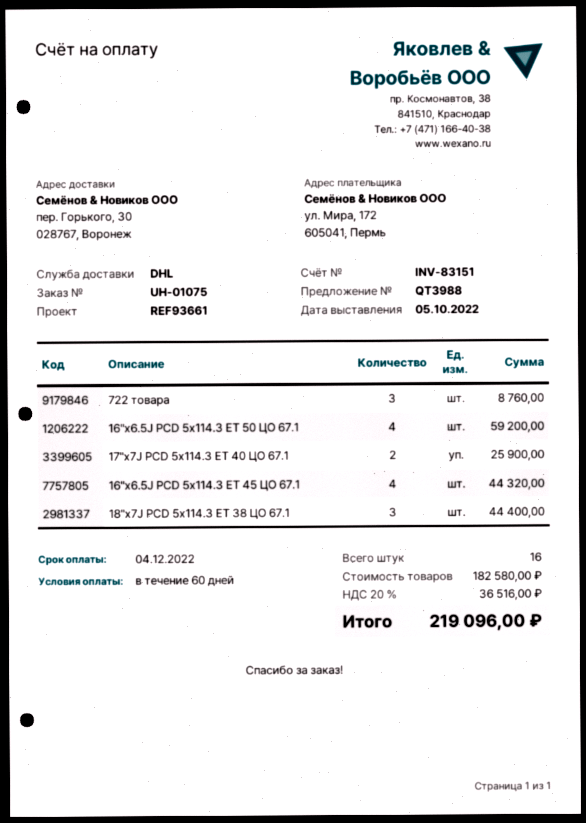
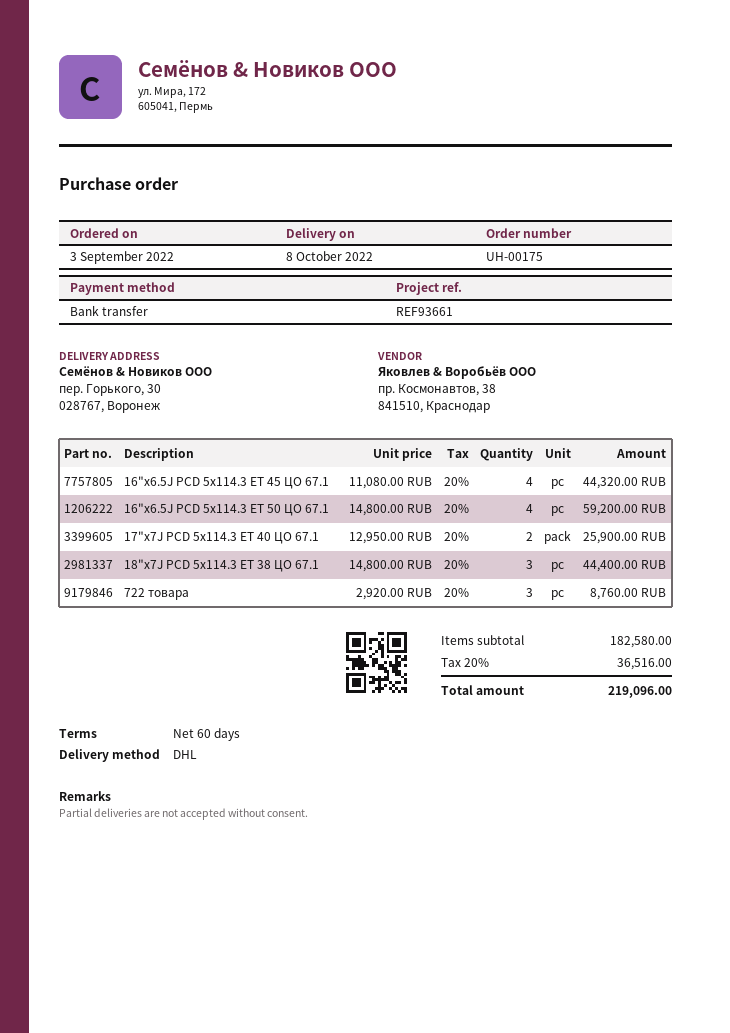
order number: UH-01075 -> UH-00175

